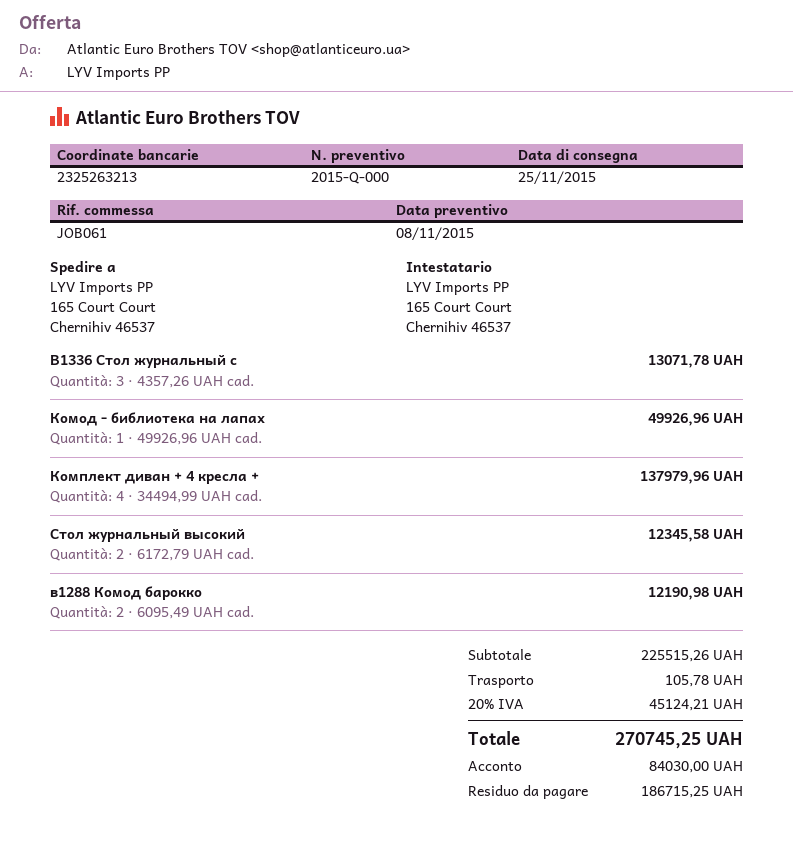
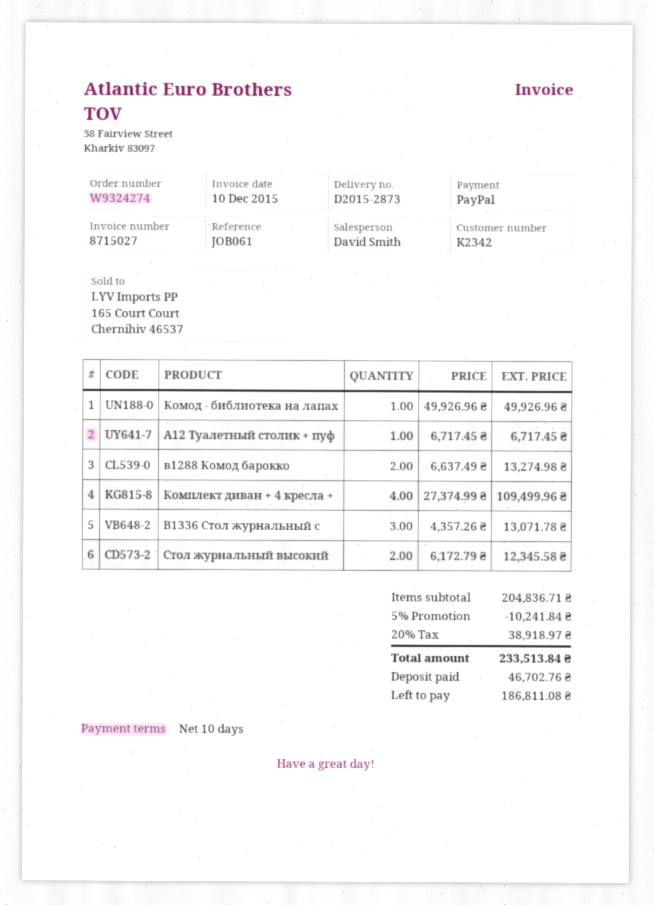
Комплект диван + 4 кресла +: 4 x 34494.99 = 137979.96 -> 4 x 27374.99 = 109499.96
в1288 Комод барокко: 2 x 6095.49 = 12190.98 -> 2 x 6637.49 = 13274.98
А12 Туалетный столик + пуф: none -> 1 x 6717.45 = 6717.45
subtotal: 225515.26 -> 204836.71
discount: none -> 5% = 10241.84
shipping: 105.78 -> none
tax: 20% = 45124.21 -> 20% = 38918.97
total: 270745.25 -> 233513.84
deposit: 84030.00 -> 46702.76
balance: 186715.25 -> 186811.08

